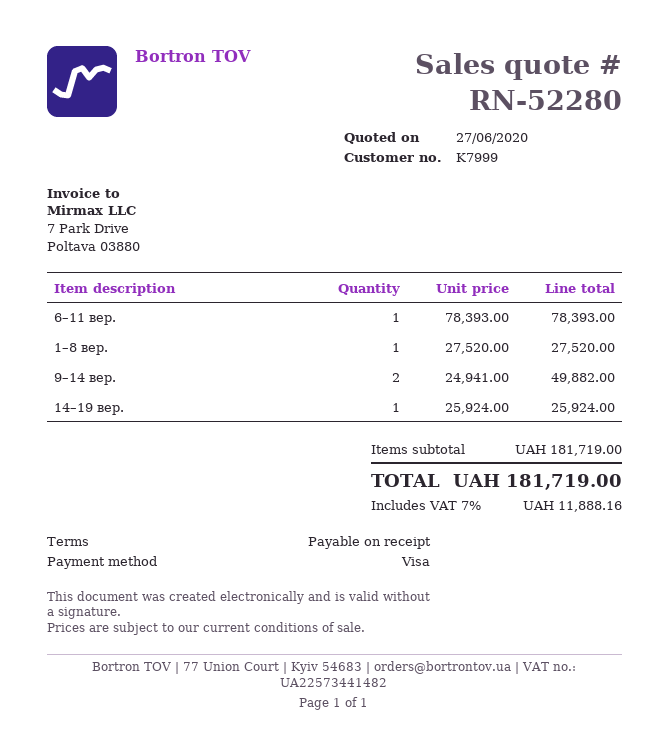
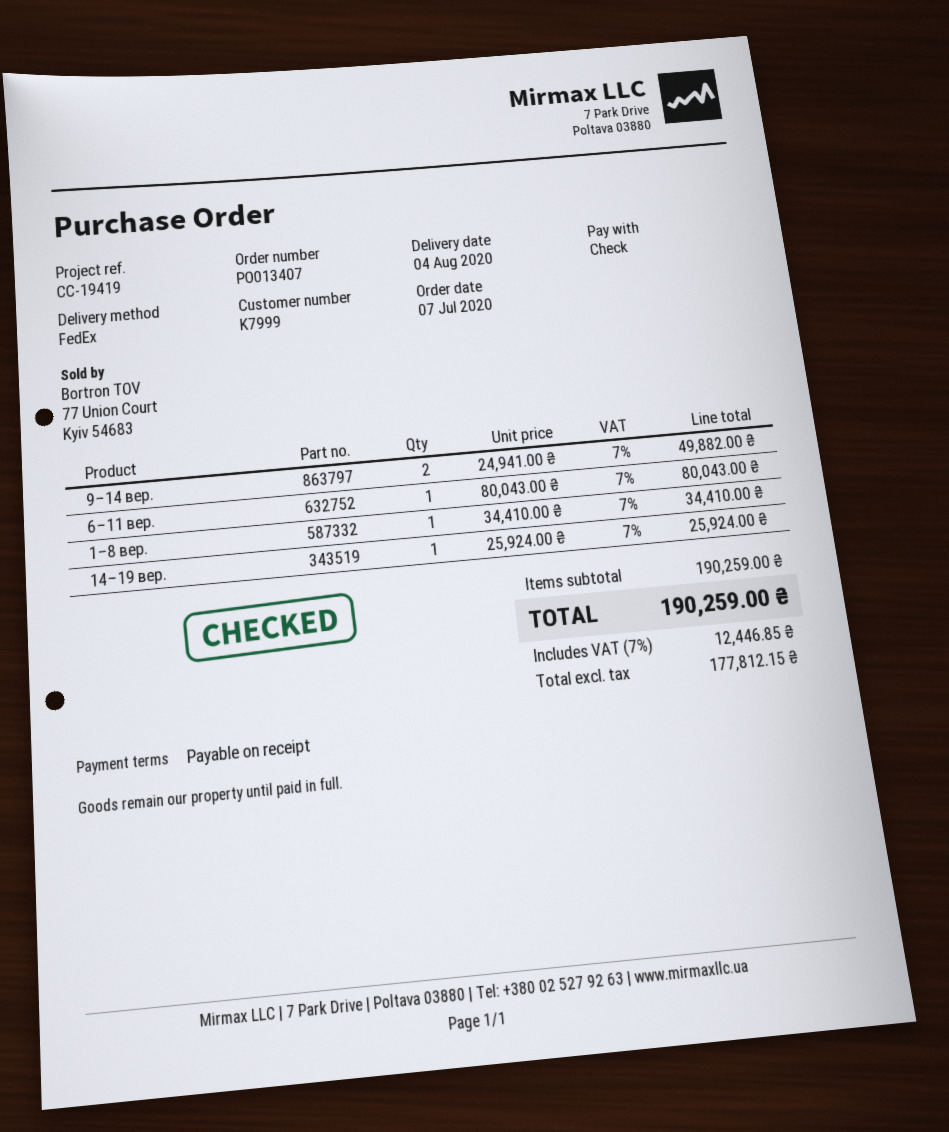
payment method: Visa -> cheque
6–11 вер.: 1 x 78393.00 = 78393.00 -> 1 x 80043.00 = 80043.00
1–8 вер.: 1 x 27520.00 = 27520.00 -> 1 x 34410.00 = 34410.00
subtotal: 181719.00 -> 190259.00
tax: 7% = 11888.16 -> 7% = 12446.85
total: 181719.00 -> 190259.00

